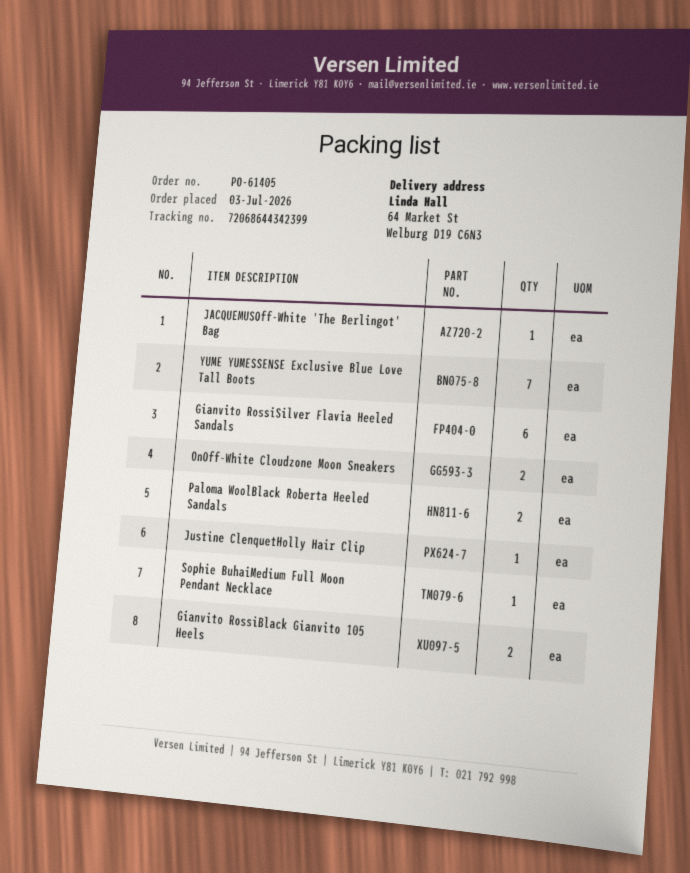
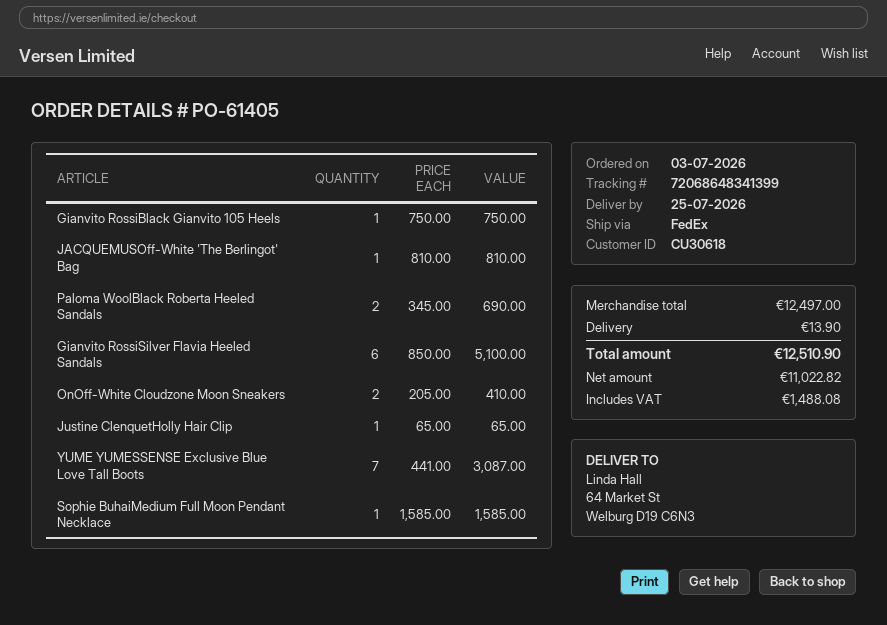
tracking number: 72068644342399 -> 72068648341399
Gianvito RossiBlack Gianvito 105 Heels: 2 -> 1

